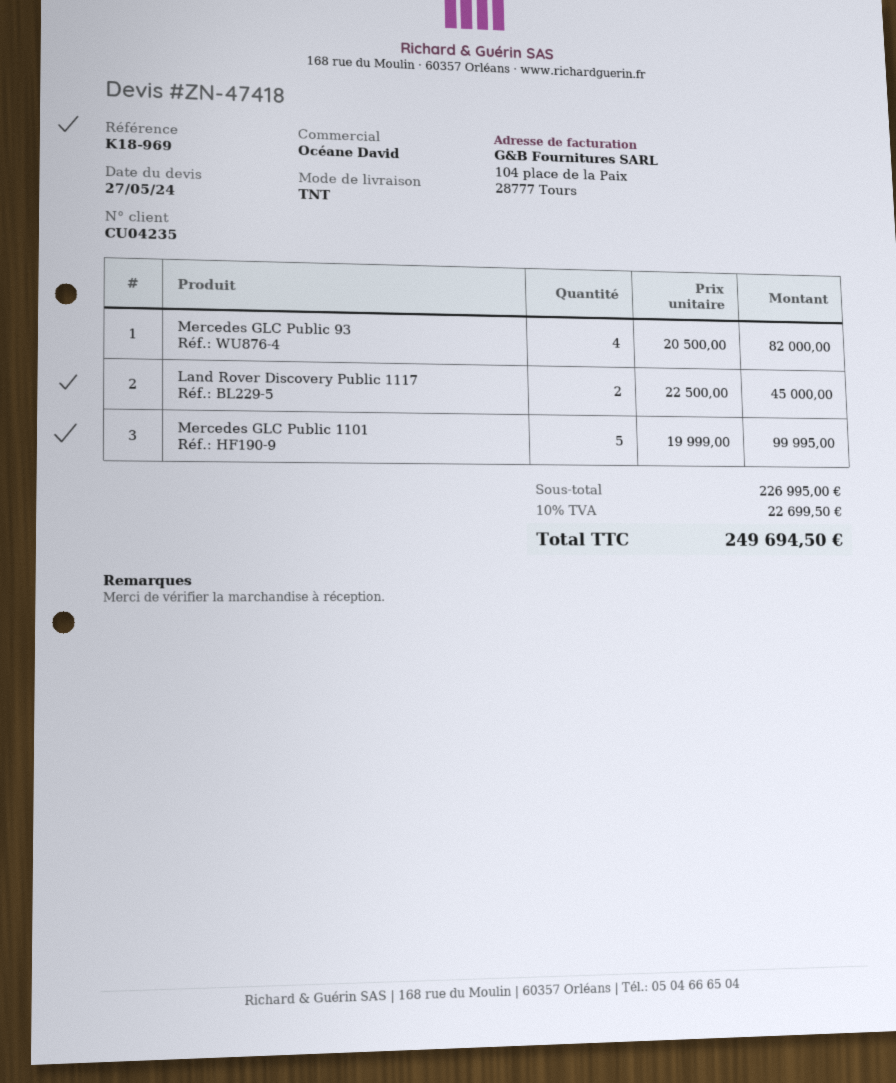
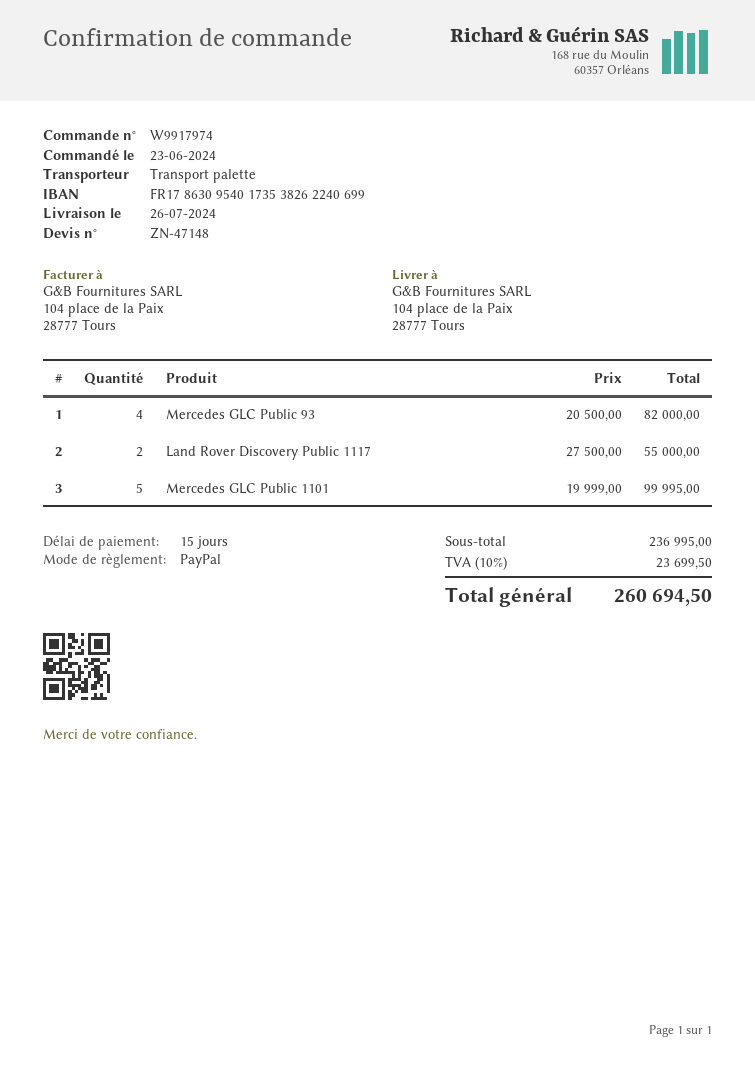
quote number: ZN-47418 -> ZN-47148
shipping method: TNT -> pallet freight
Land Rover Discovery Public 1117: 2 x 22500.00 = 45000.00 -> 2 x 27500.00 = 55000.00
subtotal: 226995.00 -> 236995.00
tax: 10% = 22699.50 -> 10% = 23699.50
total: 249694.50 -> 260694.50

